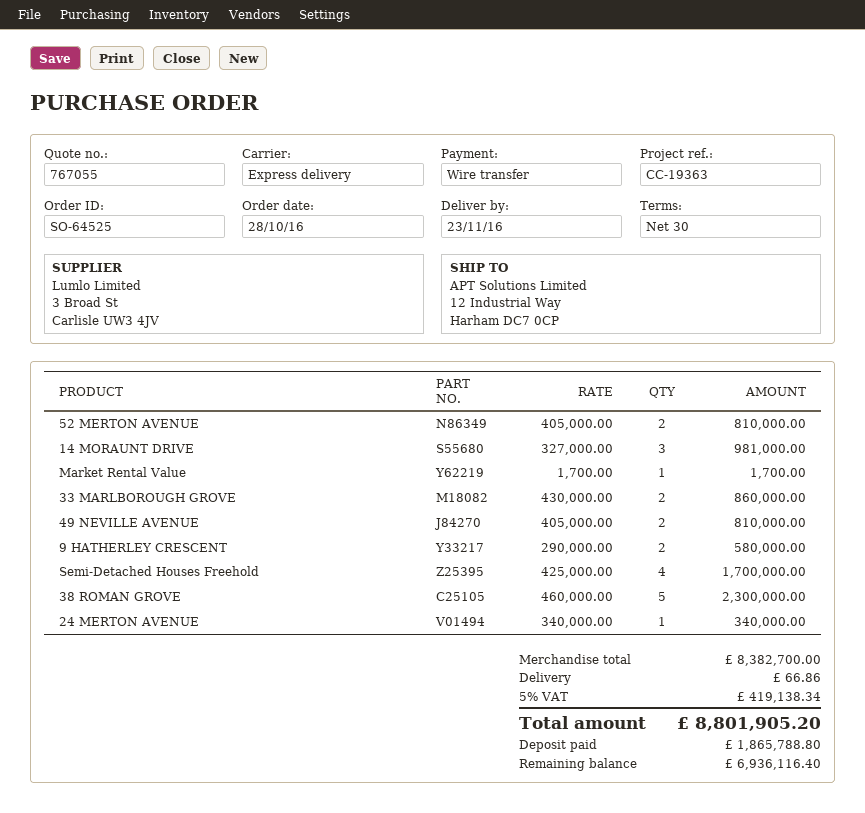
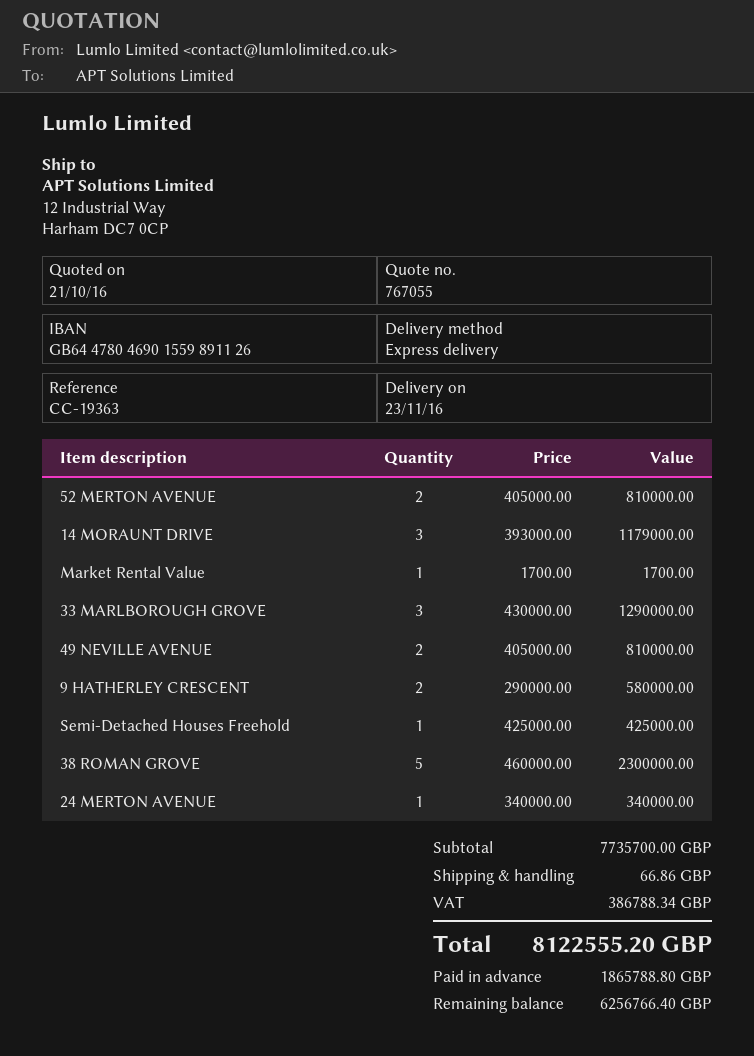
14 MORAUNT DRIVE: 3 x 327000.00 = 981000.00 -> 3 x 393000.00 = 1179000.00
33 MARLBOROUGH GROVE: 2 x 430000.00 = 860000.00 -> 3 x 430000.00 = 1290000.00
Semi-Detached Houses Freehold: 4 x 425000.00 = 1700000.00 -> 1 x 425000.00 = 425000.00
subtotal: 8382700.00 -> 7735700.00
tax: 419138.34 -> 386788.34
total: 8801905.20 -> 8122555.20
balance: 6936116.40 -> 6256766.40

